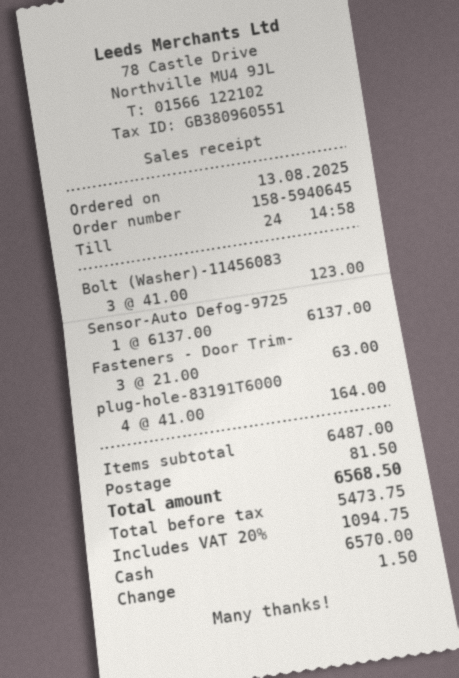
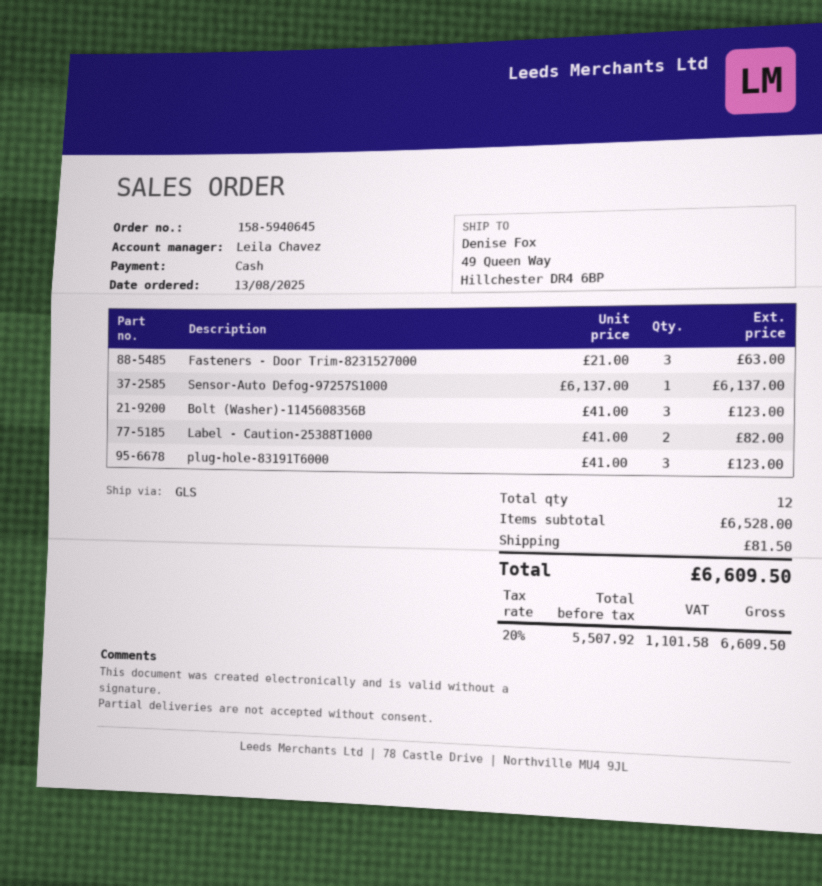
plug-hole-83191T6000: 4 x 41.00 = 164.00 -> 3 x 41.00 = 123.00
Label - Caution-25388T1000: none -> 2 x 41.00 = 82.00
subtotal: 6487.00 -> 6528.00
net: 5473.75 -> 5507.92
tax: 20% = 1094.75 -> 20% = 1101.58
total: 6568.50 -> 6609.50

